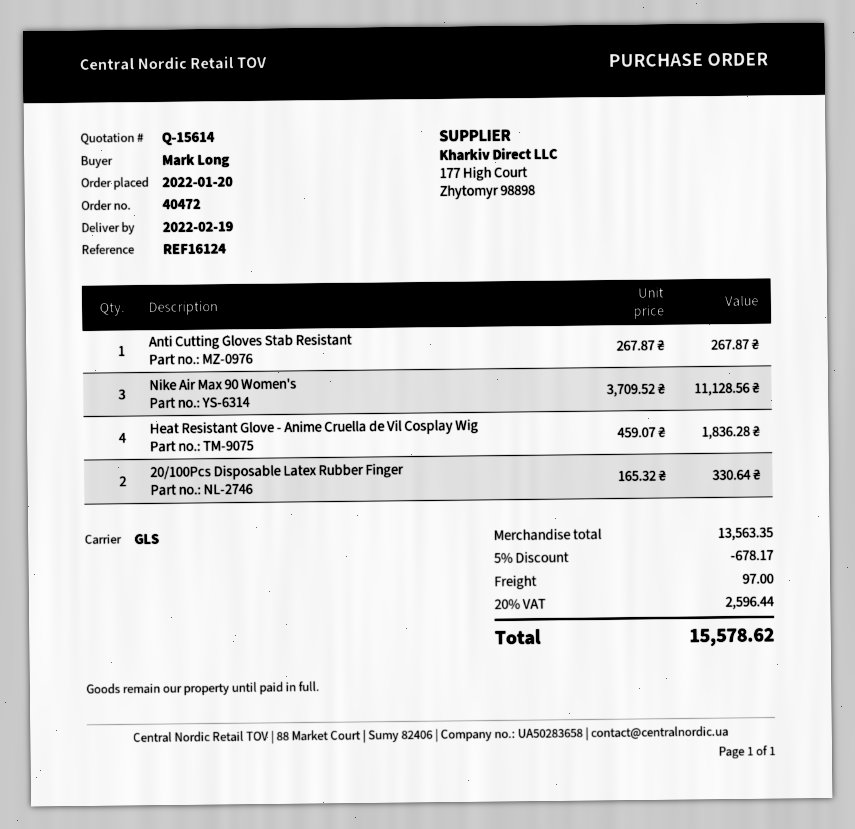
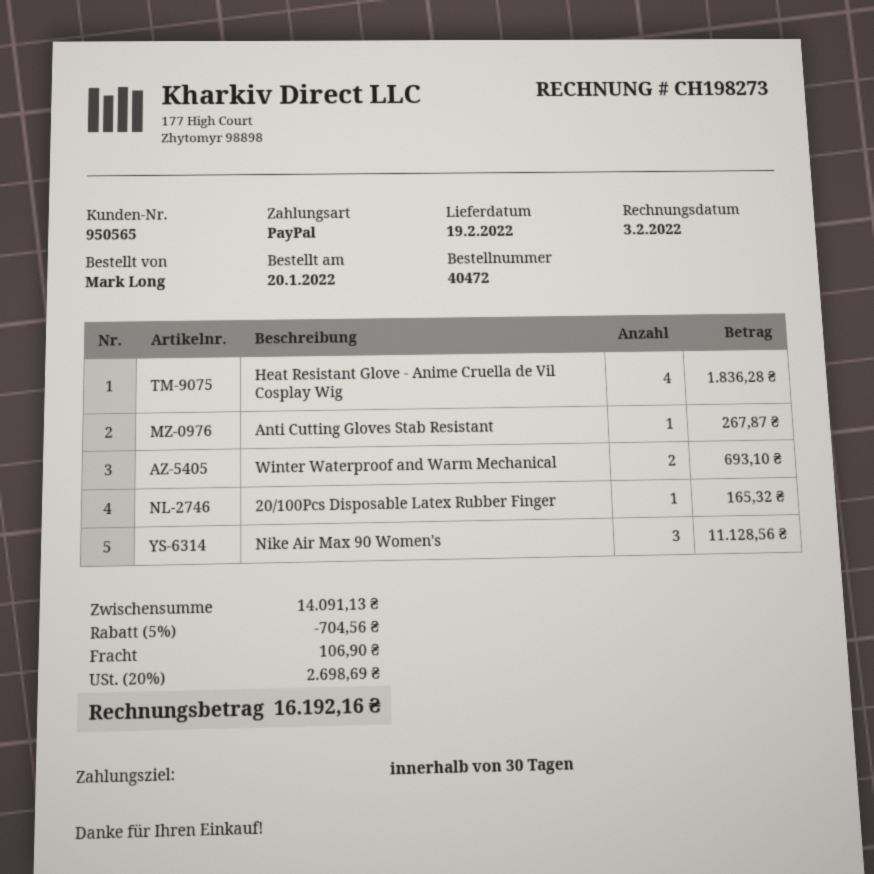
20/100Pcs Disposable Latex Rubber Finger: 2 for 330.64 -> 1 for 165.32
Winter Waterproof and Warm Mechanical: none -> 2 for 693.10
subtotal: 13563.35 -> 14091.13
discount: 5% = 678.17 -> 5% = 704.56
shipping: 97.00 -> 106.90
tax: 20% = 2596.44 -> 20% = 2698.69
total: 15578.62 -> 16192.16

